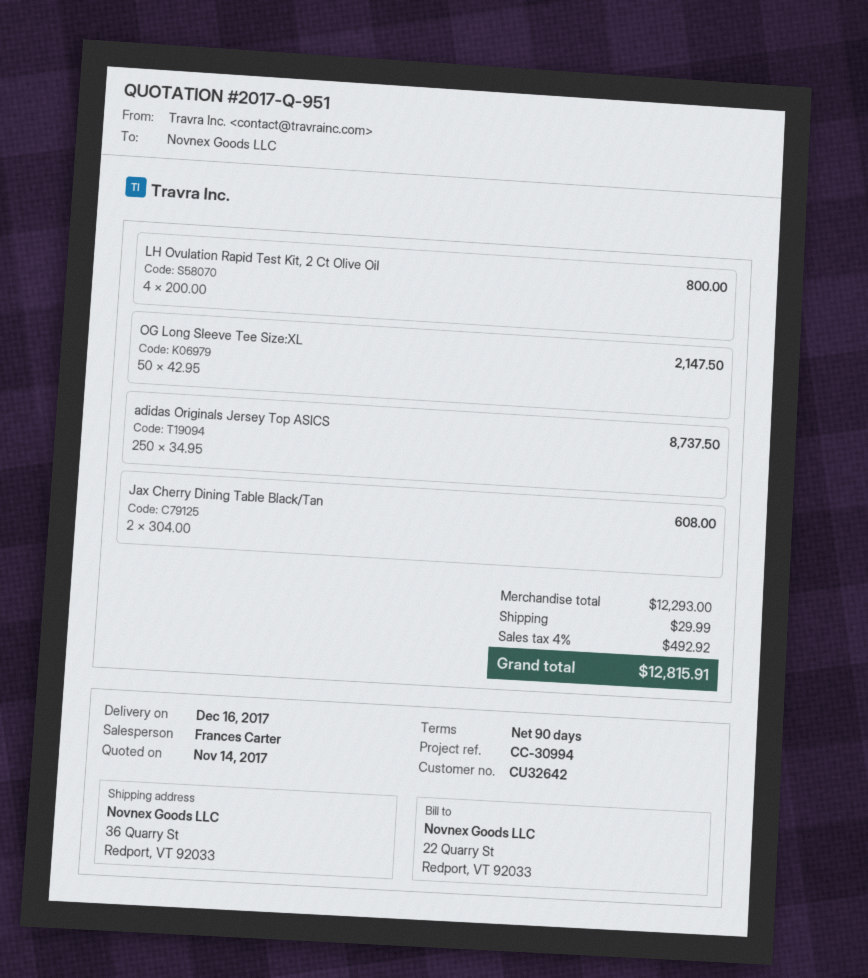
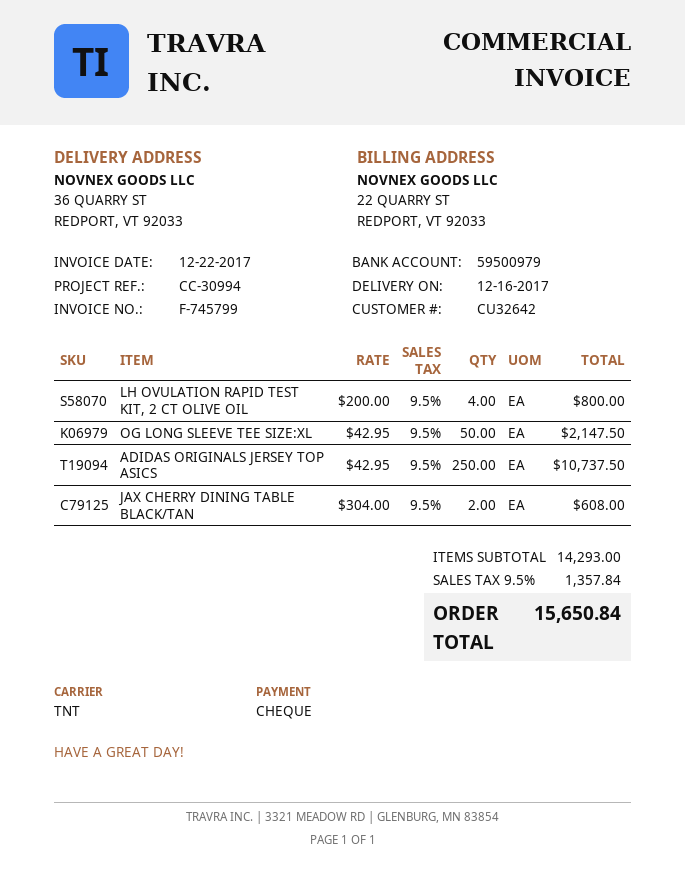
adidas Originals Jersey Top ASICS: 250 x 34.95 = 8737.50 -> 250 x 42.95 = 10737.50
subtotal: 12293.00 -> 14293.00
shipping: 29.99 -> none
tax: 4% = 492.92 -> 9.5% = 1357.84
total: 12815.91 -> 15650.84

